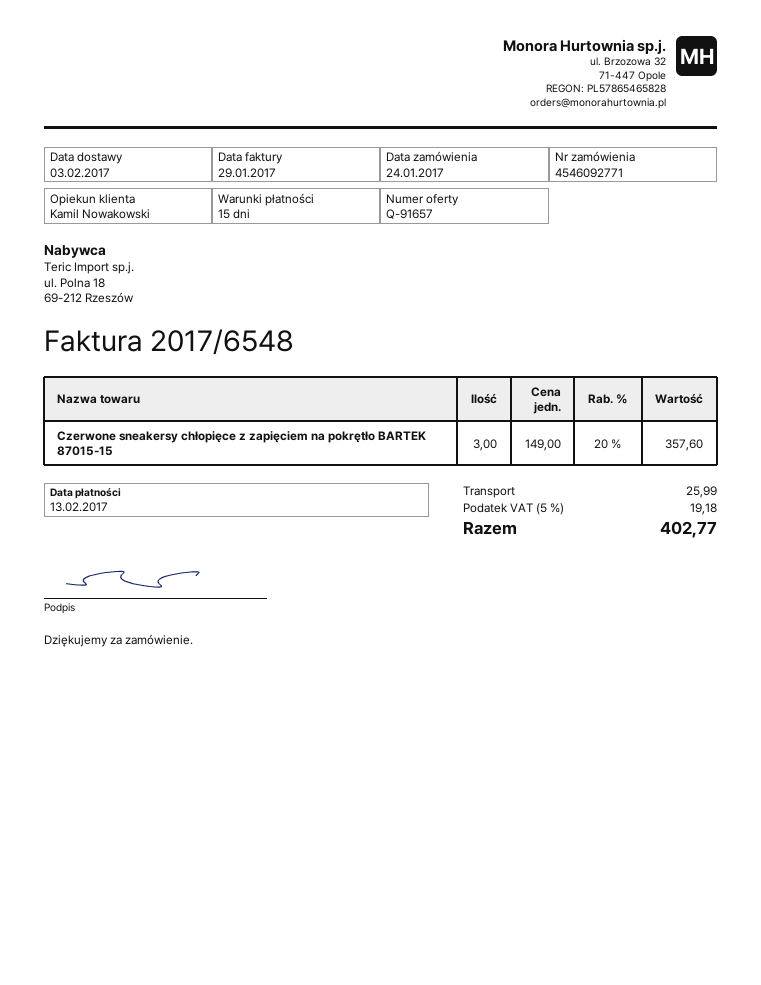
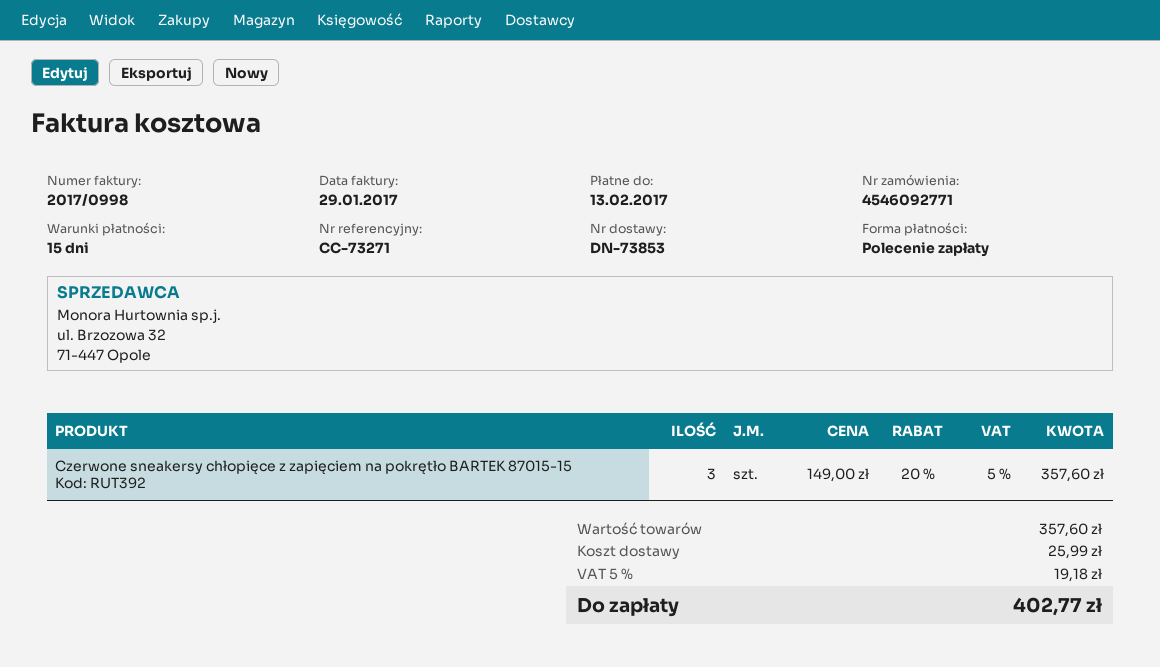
invoice number: 2017/6548 -> 2017/0998

